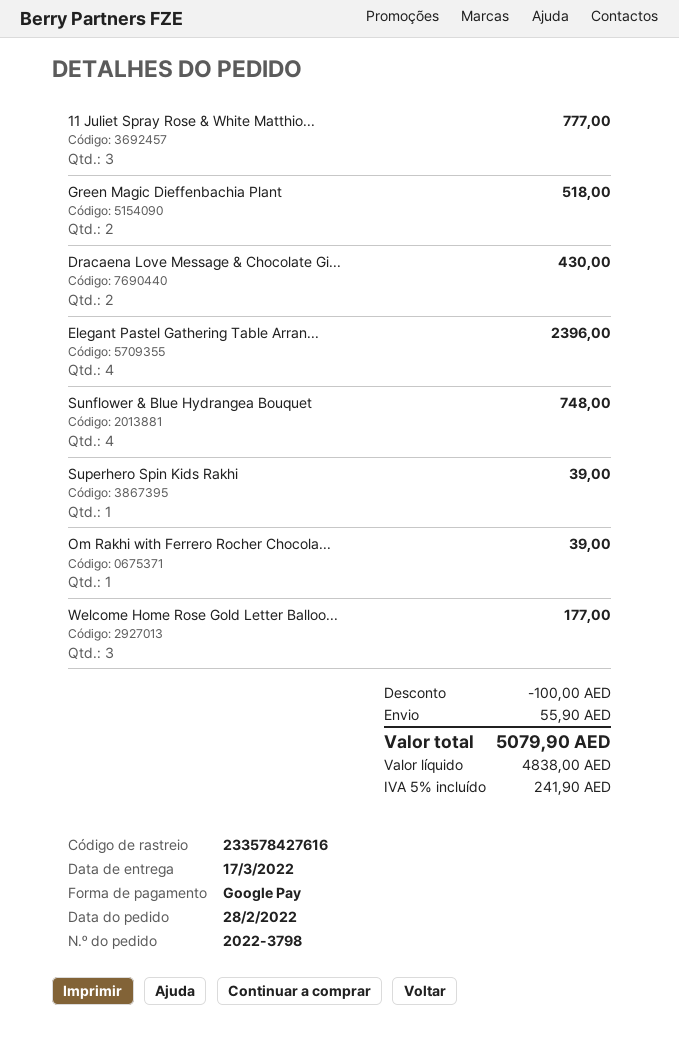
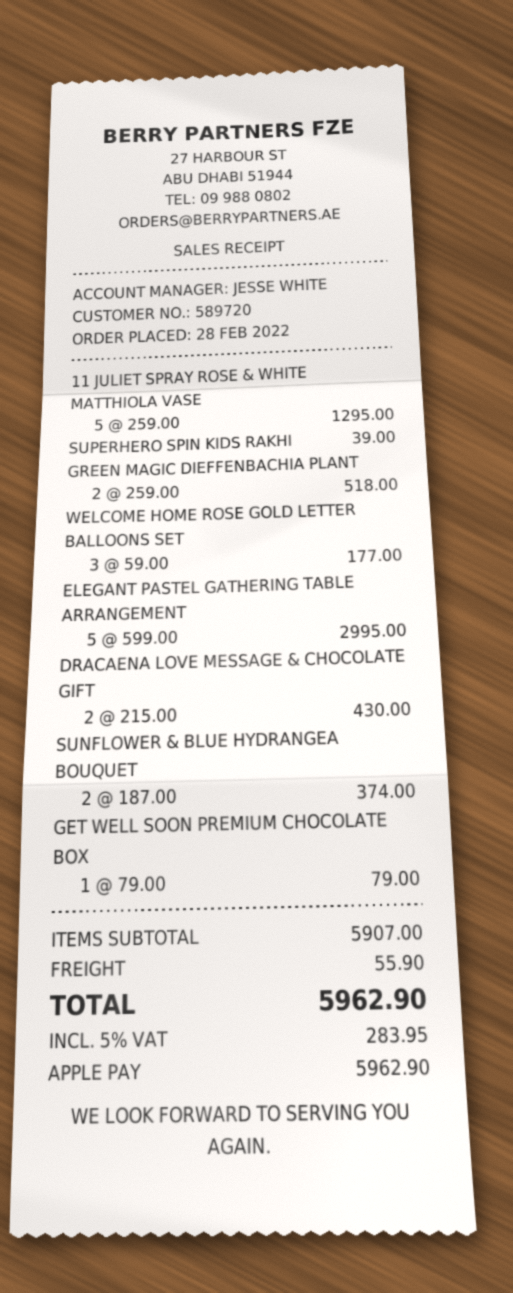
payment method: Google Pay -> Apple Pay
11 Juliet Spray Rose & White Matthio...: 3 for 777.00 -> 5 for 1295.00
Elegant Pastel Gathering Table Arran...: 4 for 2396.00 -> 5 for 2995.00
Sunflower & Blue Hydrangea Bouquet: 4 for 748.00 -> 2 for 374.00
Om Rakhi with Ferrero Rocher Chocola...: 1 for 39.00 -> none
GET WELL SOON PREMIUM CHOCOLATE BOX: none -> 1 for 79.00
discount: 100.00 -> none
tax: 5% = 241.90 -> 5% = 283.95
total: 5079.90 -> 5962.90

